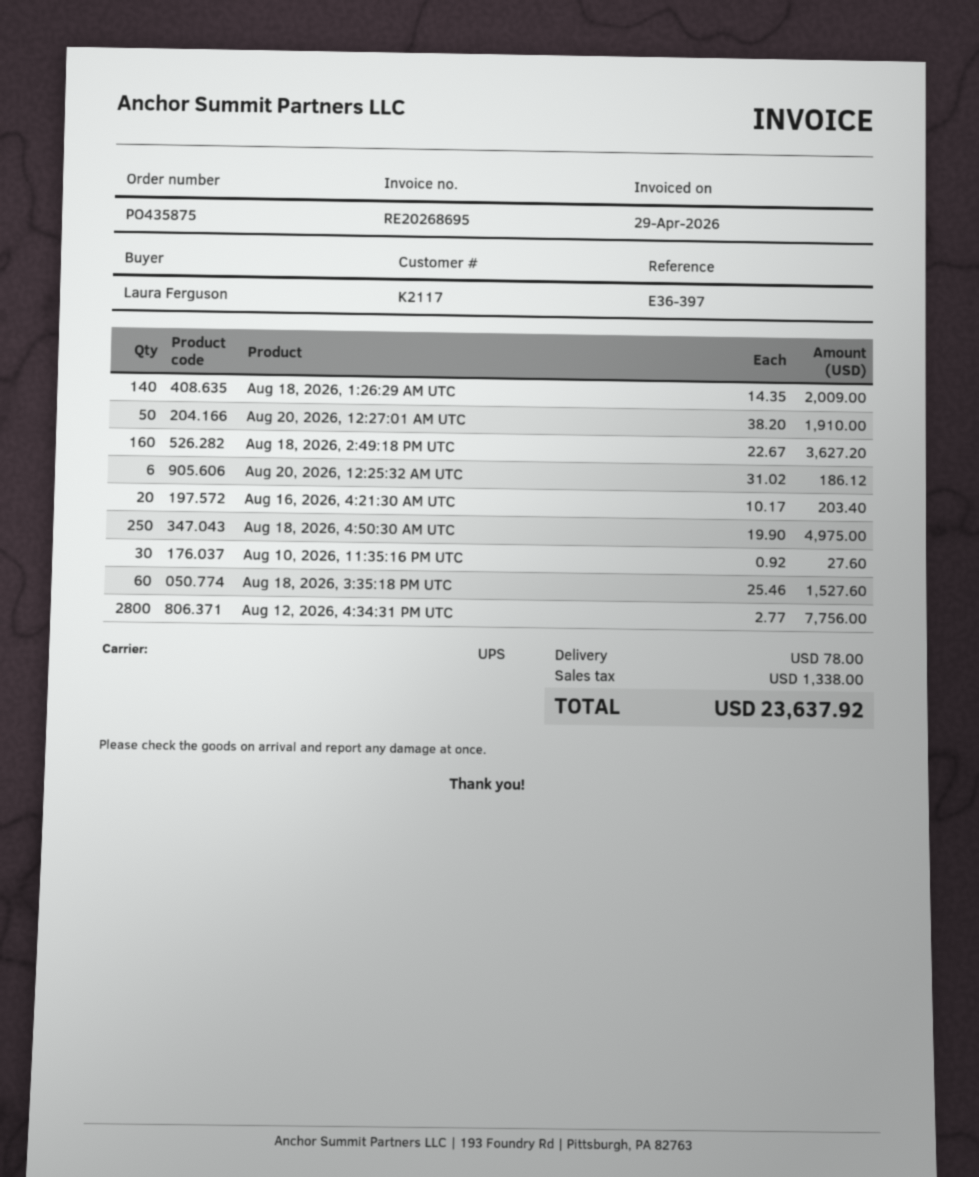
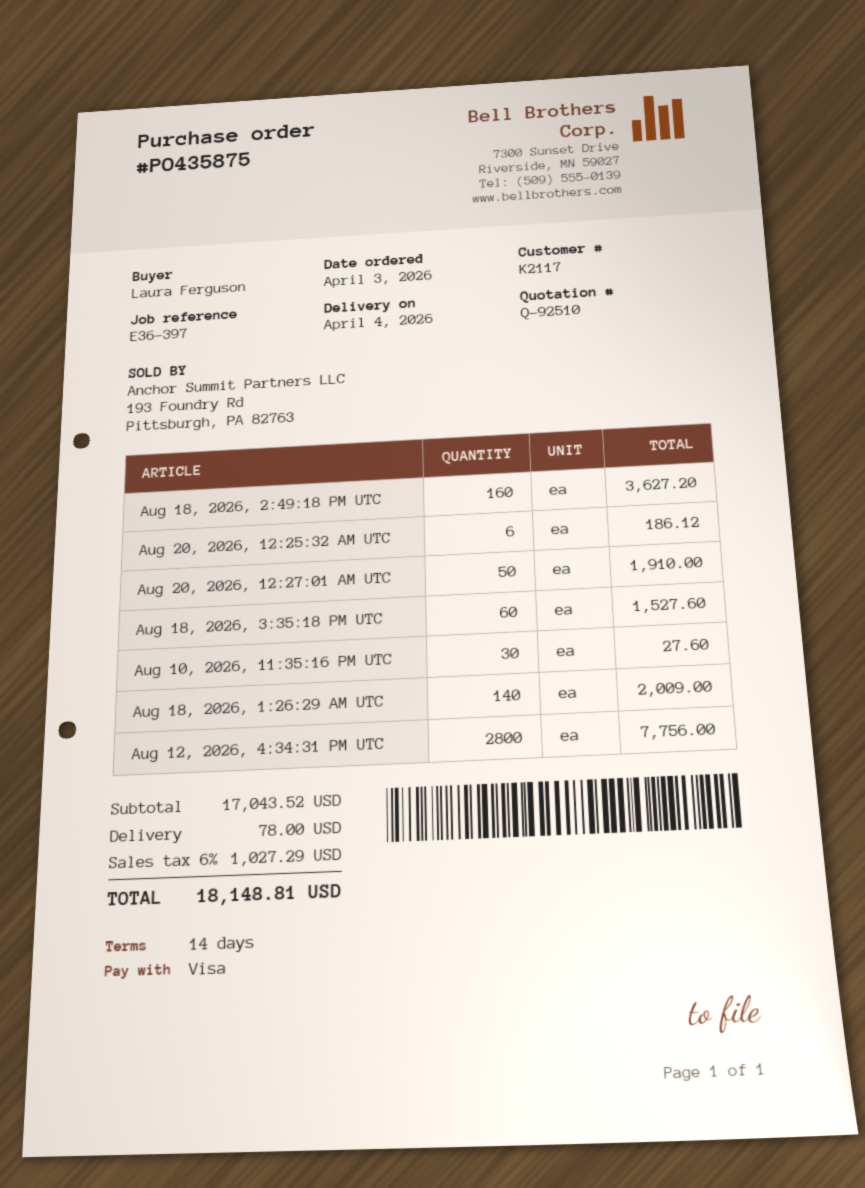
Aug 16, 2026, 4:21:30 AM UTC: 20 for 203.40 -> none
Aug 18, 2026, 4:50:30 AM UTC: 250 for 4975.00 -> none
tax: 1338.00 -> 1027.29
total: 23637.92 -> 18148.81

